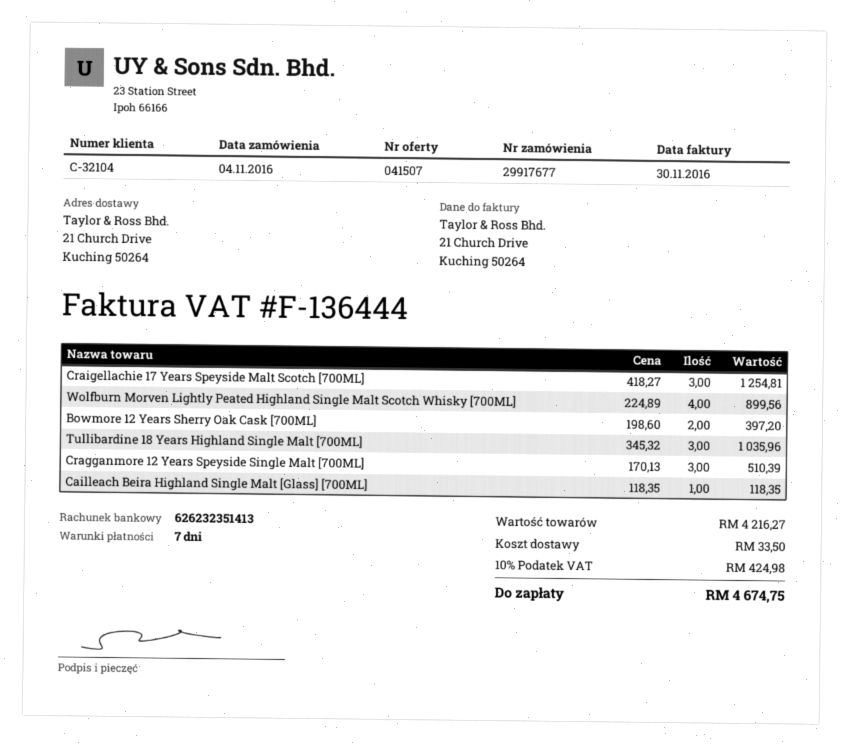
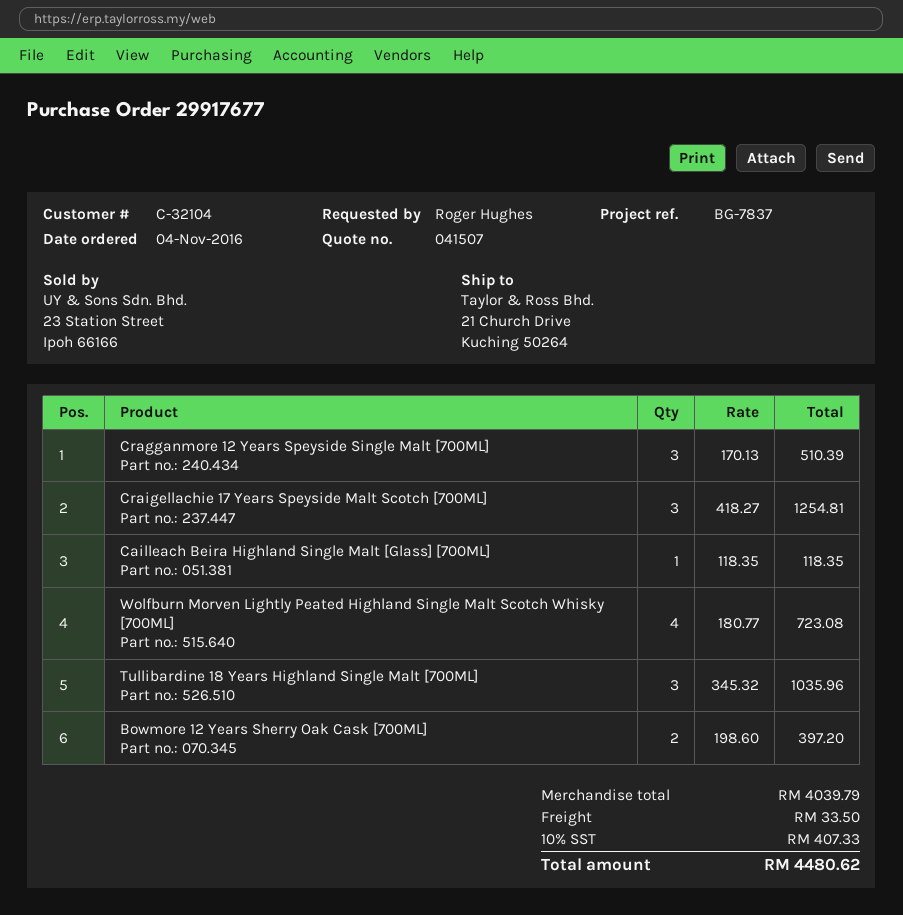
Wolfburn Morven Lightly Peated Highland Single Malt Scotch Whisky [700ML]: 4 x 224.89 = 899.56 -> 4 x 180.77 = 723.08
subtotal: 4216.27 -> 4039.79
tax: 10% = 424.98 -> 10% = 407.33
total: 4674.75 -> 4480.62

